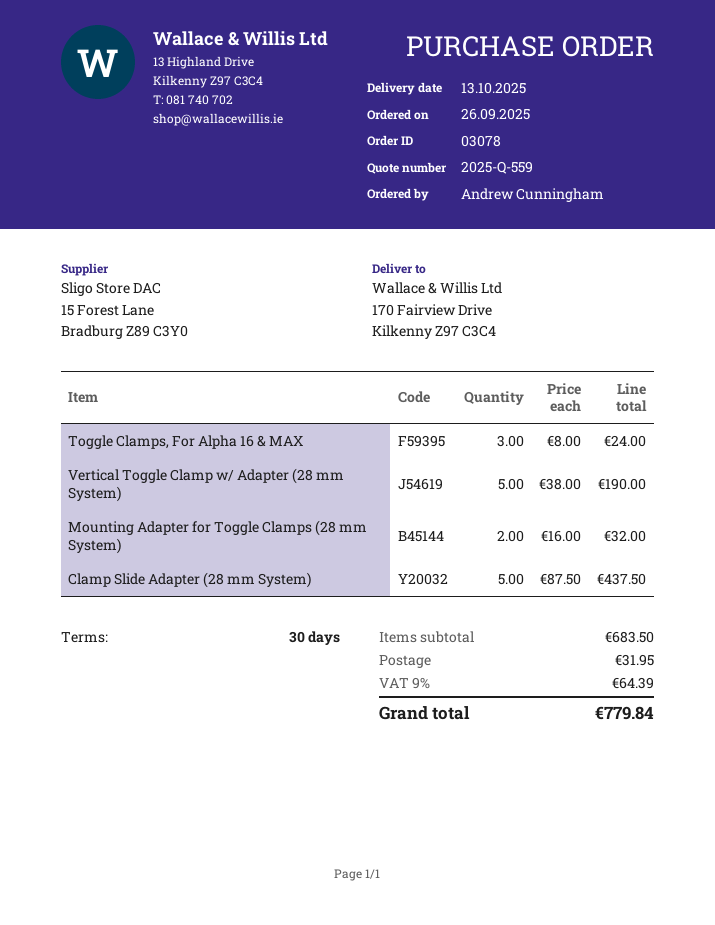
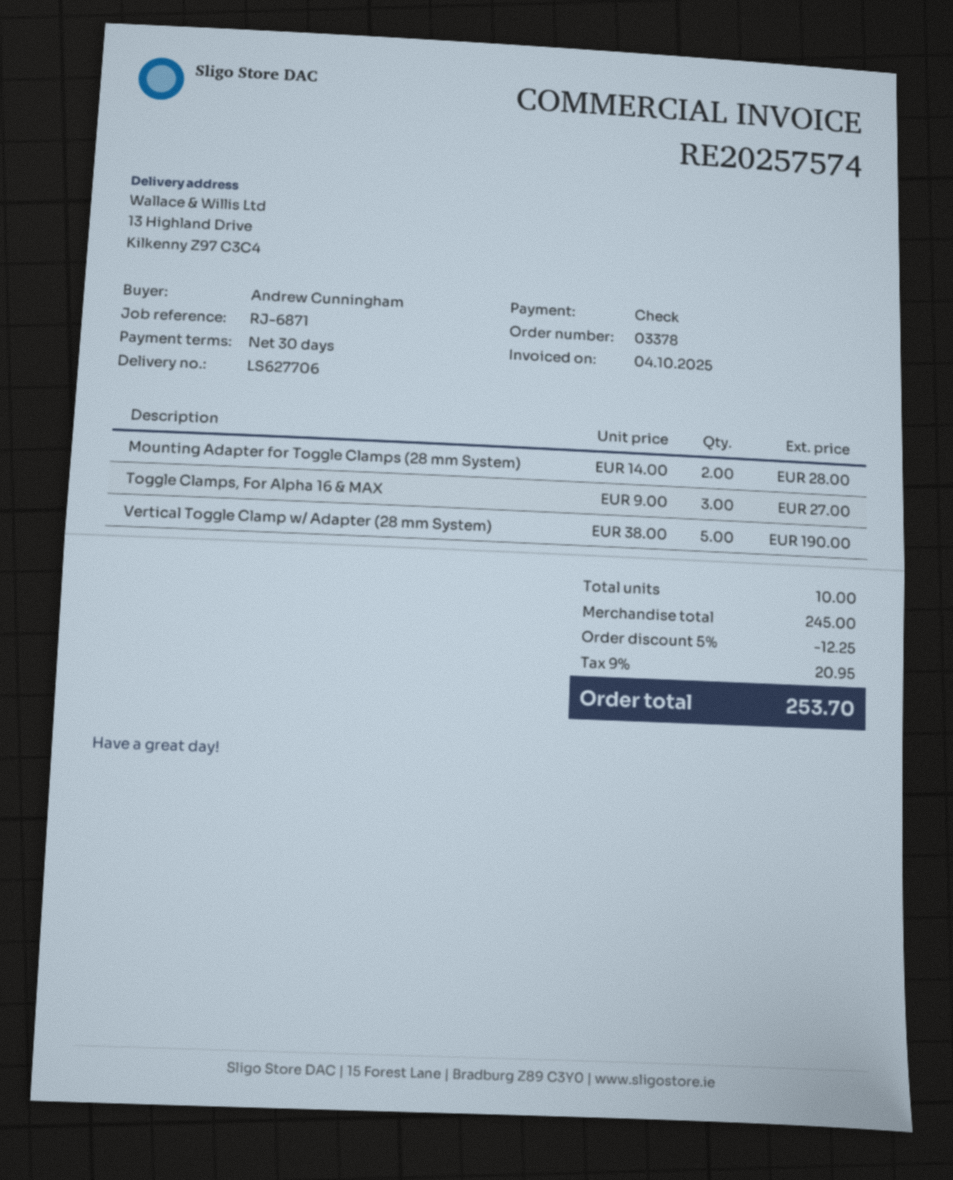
order number: 03078 -> 03378
ship to: 170 Fairview Drive, Kilkenny Z97 C3C4 -> 13 Highland Drive, Kilkenny Z97 C3C4
Toggle Clamps, For Alpha 16 & MAX: 3 x 8.00 = 24.00 -> 3 x 9.00 = 27.00
Mounting Adapter for Toggle Clamps (28 mm System): 2 x 16.00 = 32.00 -> 2 x 14.00 = 28.00
Clamp Slide Adapter (28 mm System): 5 x 87.50 = 437.50 -> none
subtotal: 683.50 -> 245.00
discount: none -> 5% = 12.25
shipping: 31.95 -> none
tax: 9% = 64.39 -> 9% = 20.95
total: 779.84 -> 253.70

